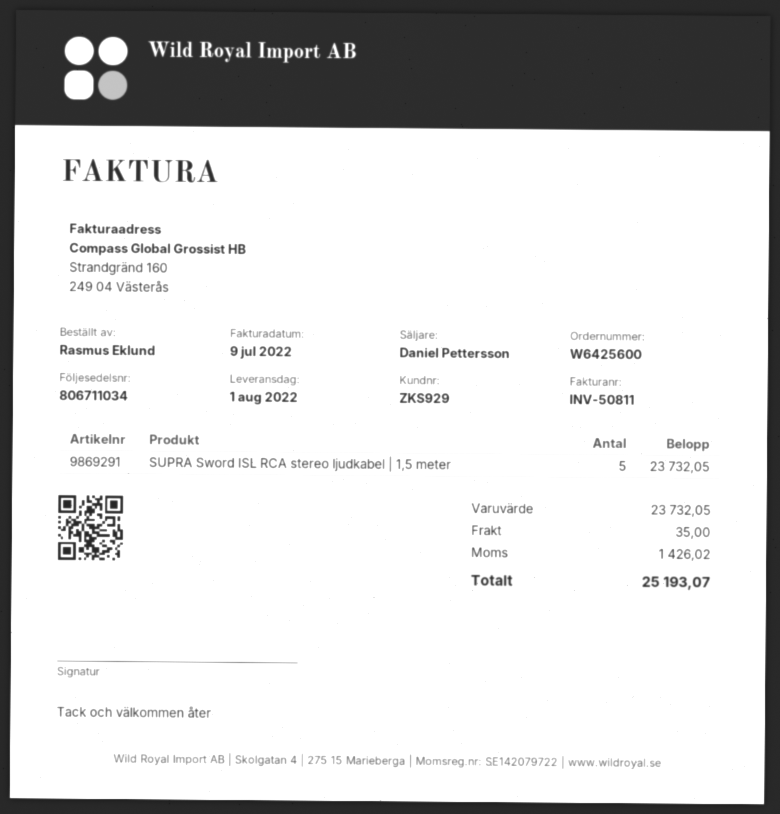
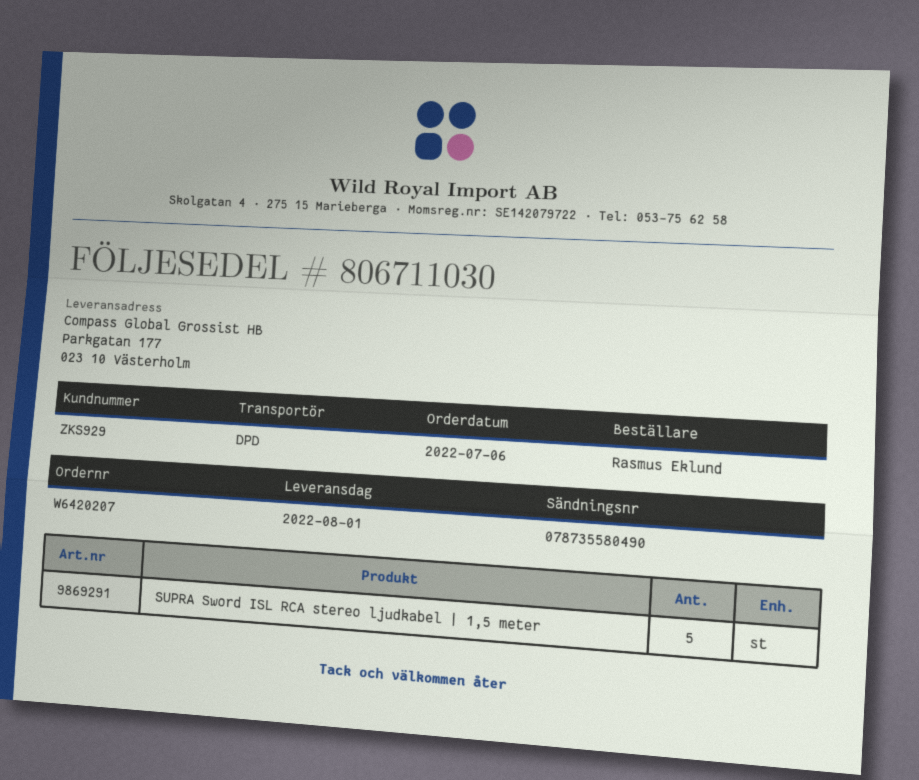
order number: W6425600 -> W6420207
delivery note number: 806711034 -> 806711030

